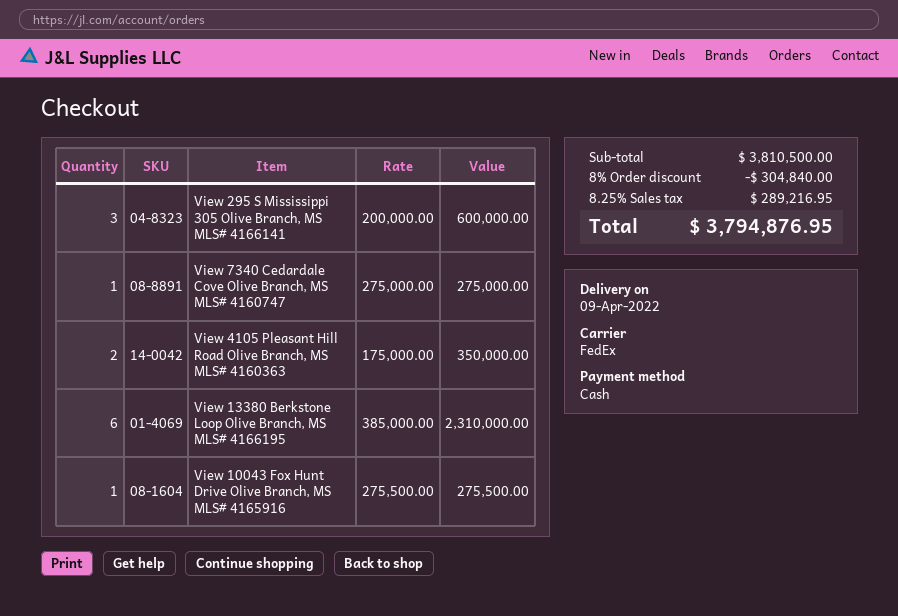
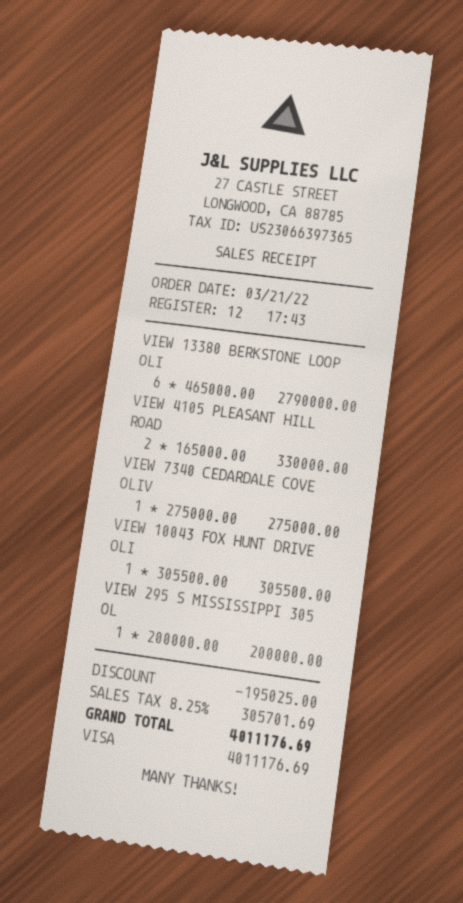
payment method: cash -> Visa
View 295 S Mississippi 305 Olive Branch, MS MLS# 4166141: 3 x 200000.00 = 600000.00 -> 1 x 200000.00 = 200000.00
View 4105 Pleasant Hill Road Olive Branch, MS MLS# 4160363: 2 x 175000.00 = 350000.00 -> 2 x 165000.00 = 330000.00
View 13380 Berkstone Loop Olive Branch, MS MLS# 4166195: 6 x 385000.00 = 2310000.00 -> 6 x 465000.00 = 2790000.00
View 10043 Fox Hunt Drive Olive Branch, MS MLS# 4165916: 1 x 275500.00 = 275500.00 -> 1 x 305500.00 = 305500.00
discount: 304840.00 -> 195025.00
tax: 8.25% = 289216.95 -> 8.25% = 305701.69
total: 3794876.95 -> 4011176.69

